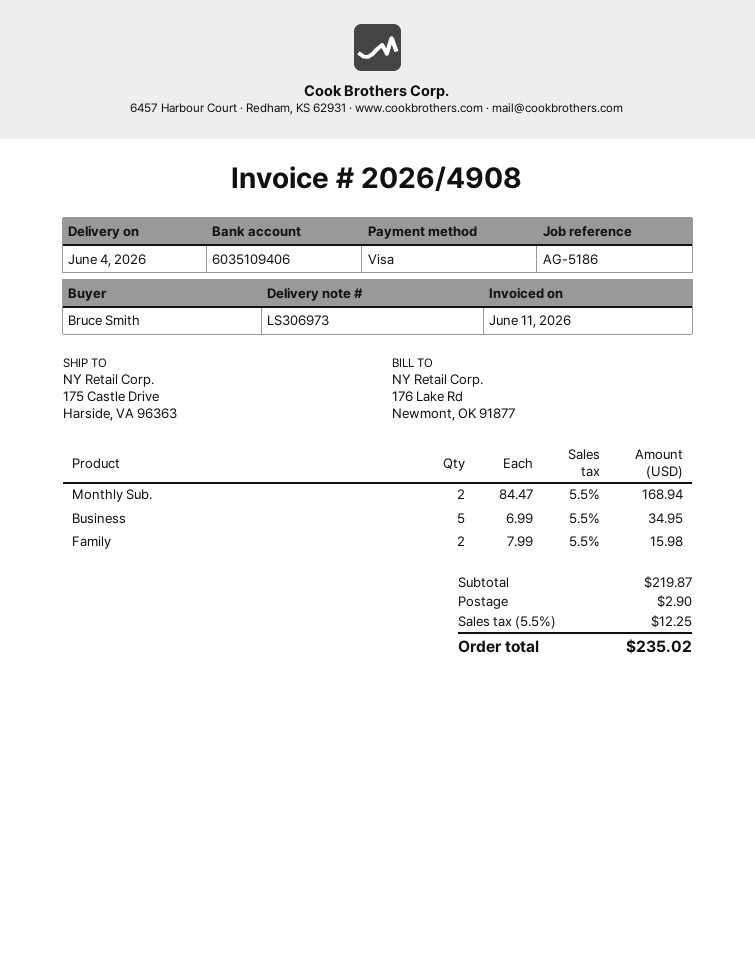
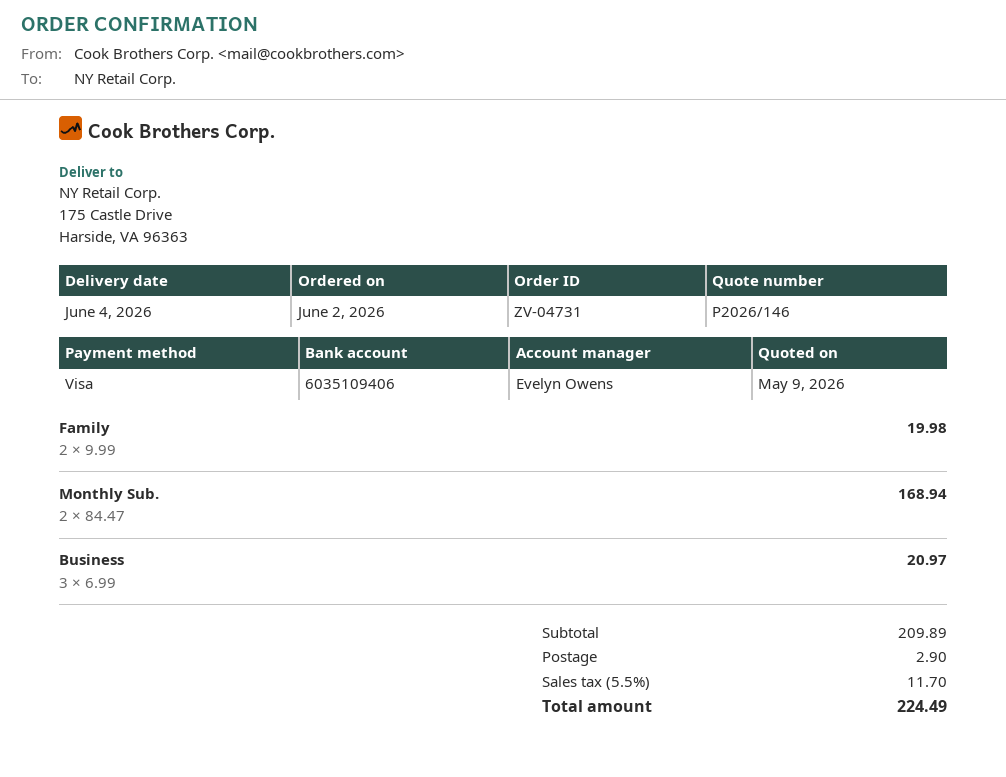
Business: 5 x 6.99 = 34.95 -> 3 x 6.99 = 20.97
Family: 2 x 7.99 = 15.98 -> 2 x 9.99 = 19.98
subtotal: 219.87 -> 209.89
tax: 5.5% = 12.25 -> 5.5% = 11.70
total: 235.02 -> 224.49

